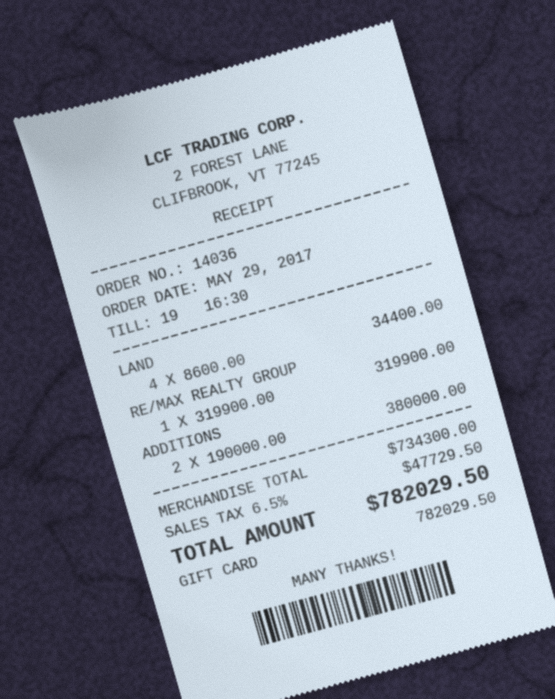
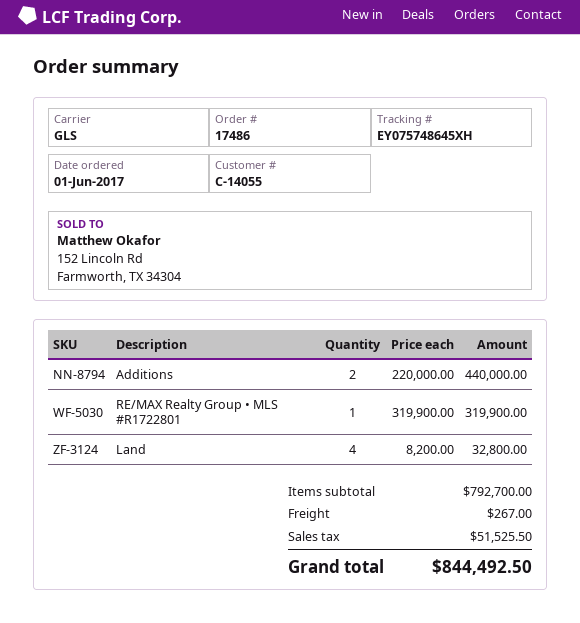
order number: 14036 -> 17486
order date: 2017-05-29 -> 2017-06-01
LAND: 4 x 8600.00 = 34400.00 -> 4 x 8200.00 = 32800.00
ADDITIONS: 2 x 190000.00 = 380000.00 -> 2 x 220000.00 = 440000.00
subtotal: 734300.00 -> 792700.00
shipping: none -> 267.00
tax: 47729.50 -> 51525.50
total: 782029.50 -> 844492.50

